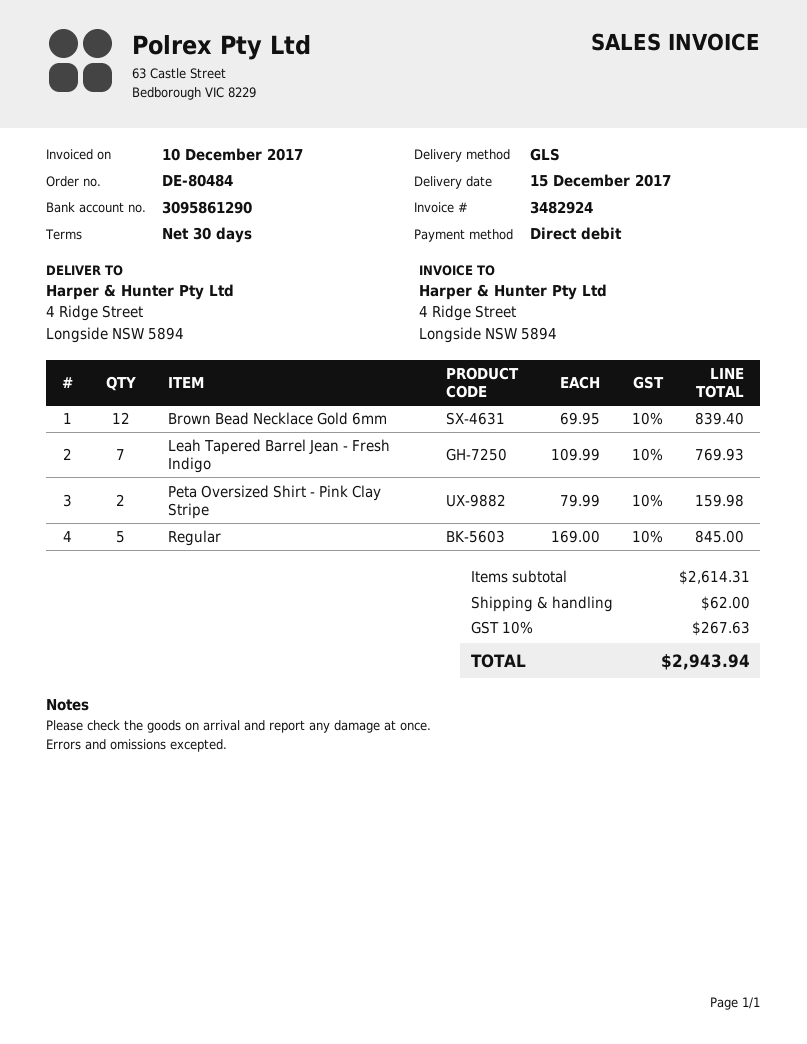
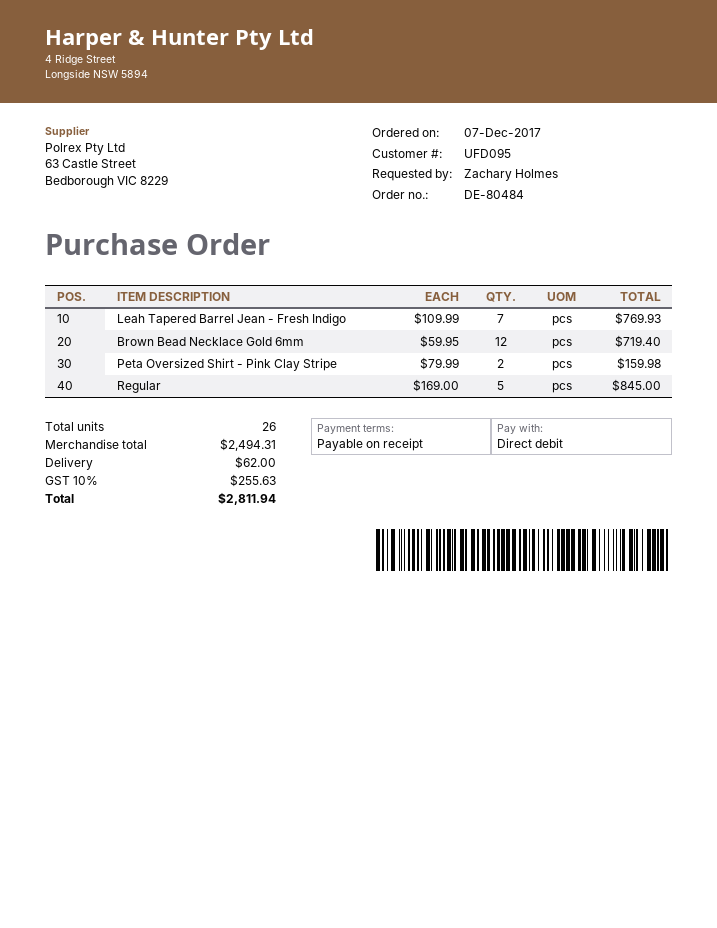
payment terms: 30 days -> on receipt
Brown Bead Necklace Gold 6mm: 12 x 69.95 = 839.40 -> 12 x 59.95 = 719.40
subtotal: 2614.31 -> 2494.31
tax: 10% = 267.63 -> 10% = 255.63
total: 2943.94 -> 2811.94

